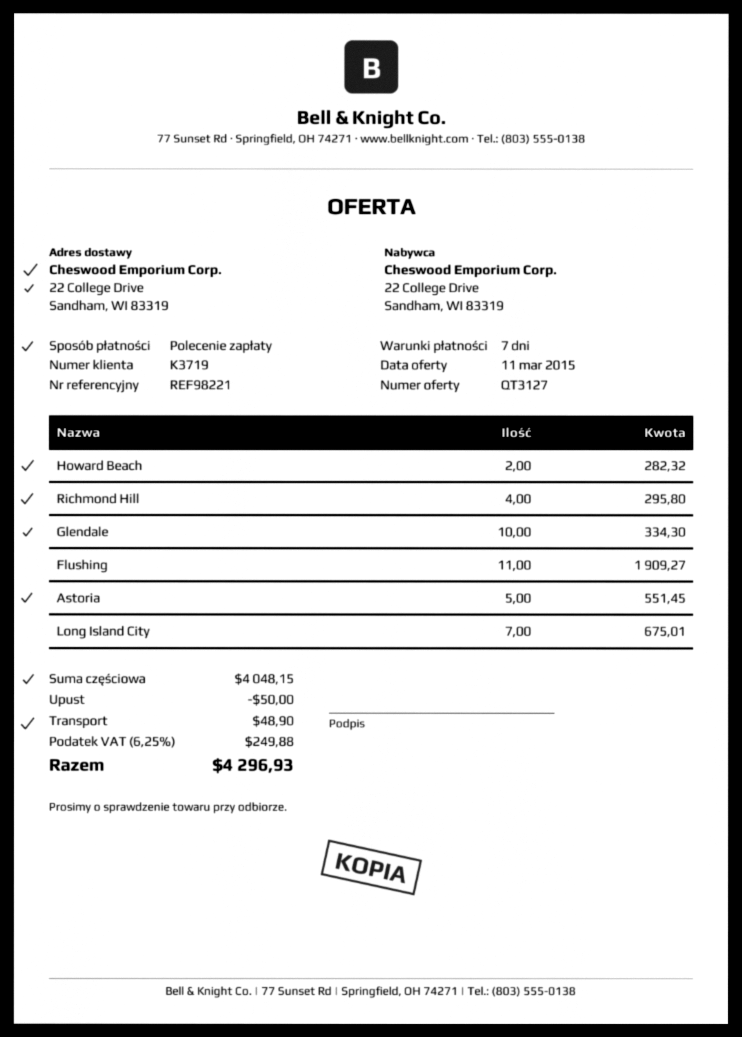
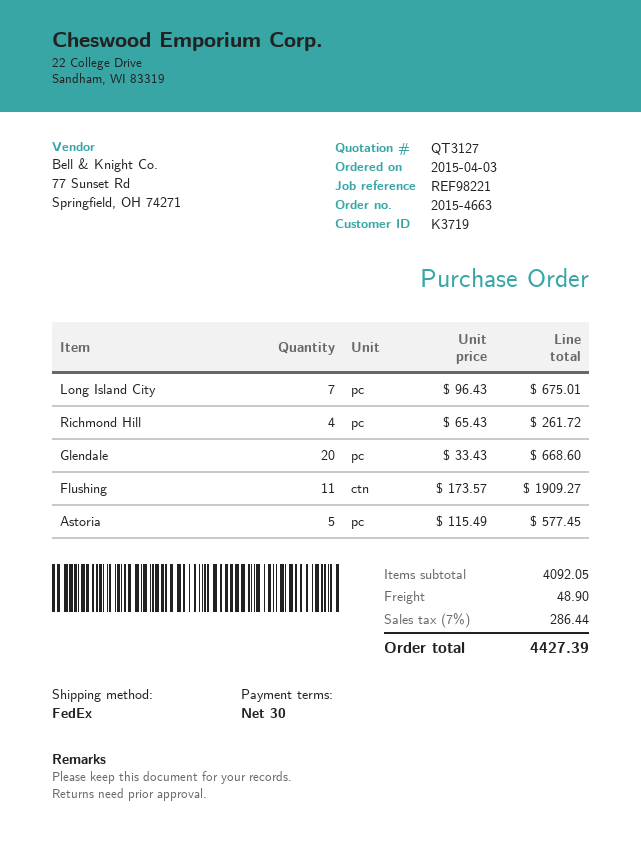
payment terms: 7 days -> 30 days
Howard Beach: 2 for 282.32 -> none
Richmond Hill: 4 for 295.80 -> 4 for 261.72
Glendale: 10 for 334.30 -> 20 for 668.60
Astoria: 5 for 551.45 -> 5 for 577.45
subtotal: 4048.15 -> 4092.05
discount: 50.00 -> none
tax: 6.25% = 249.88 -> 7% = 286.44
total: 4296.93 -> 4427.39

